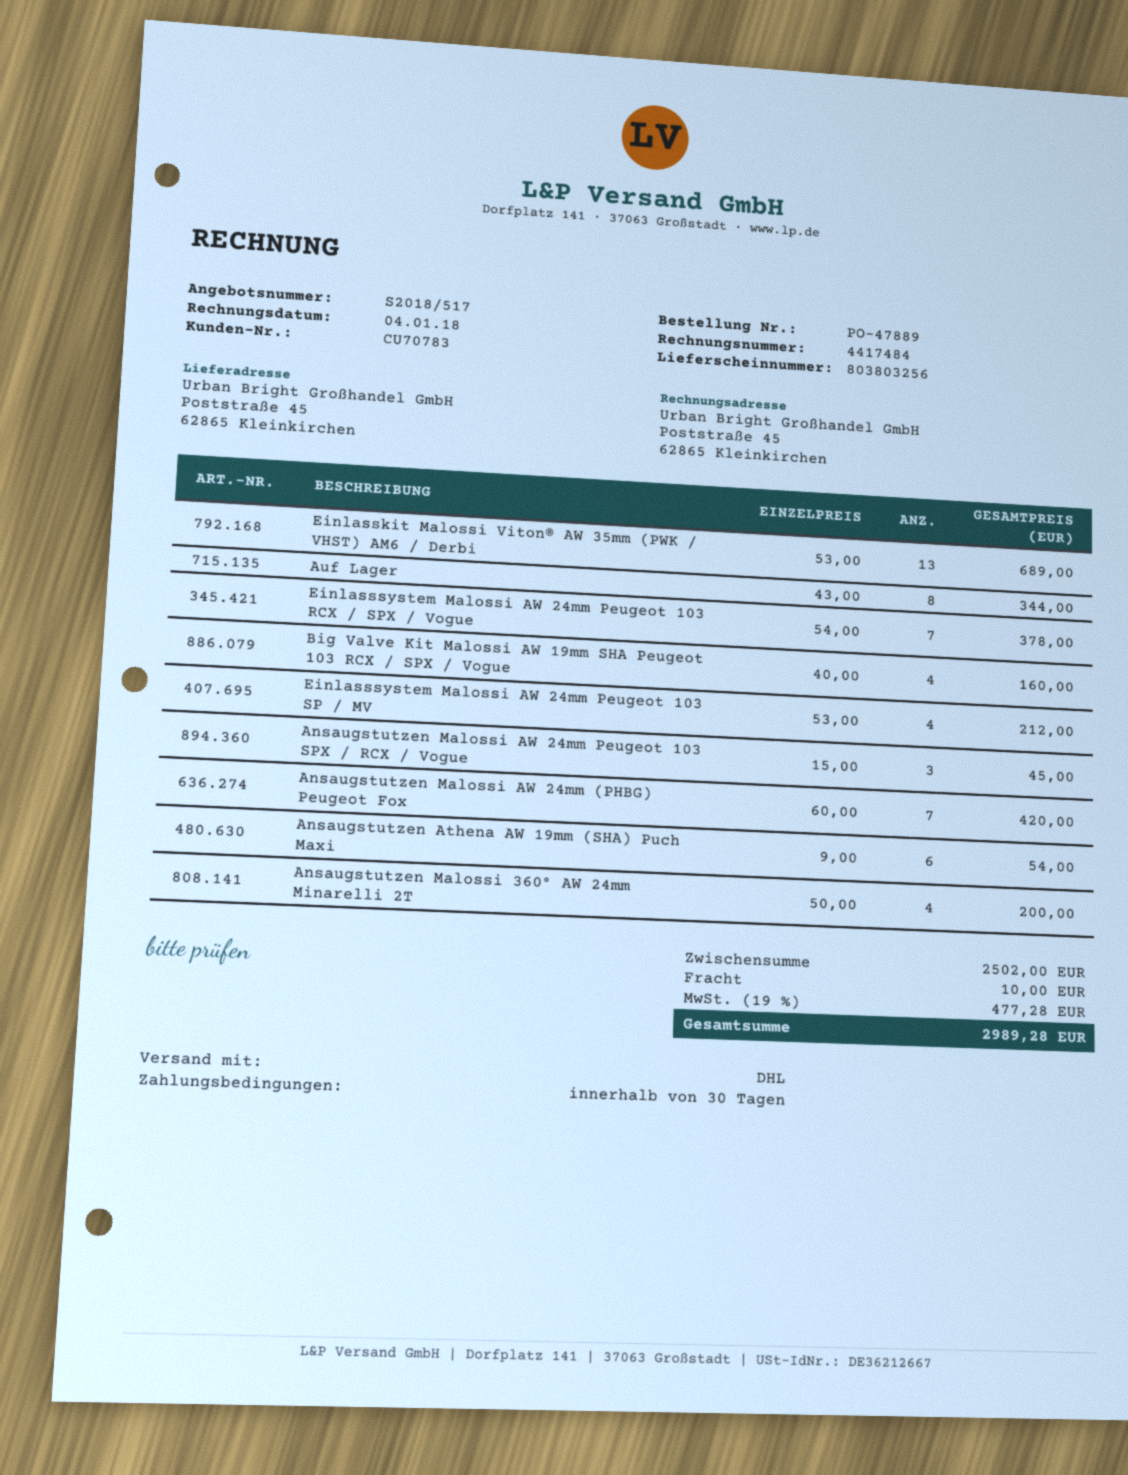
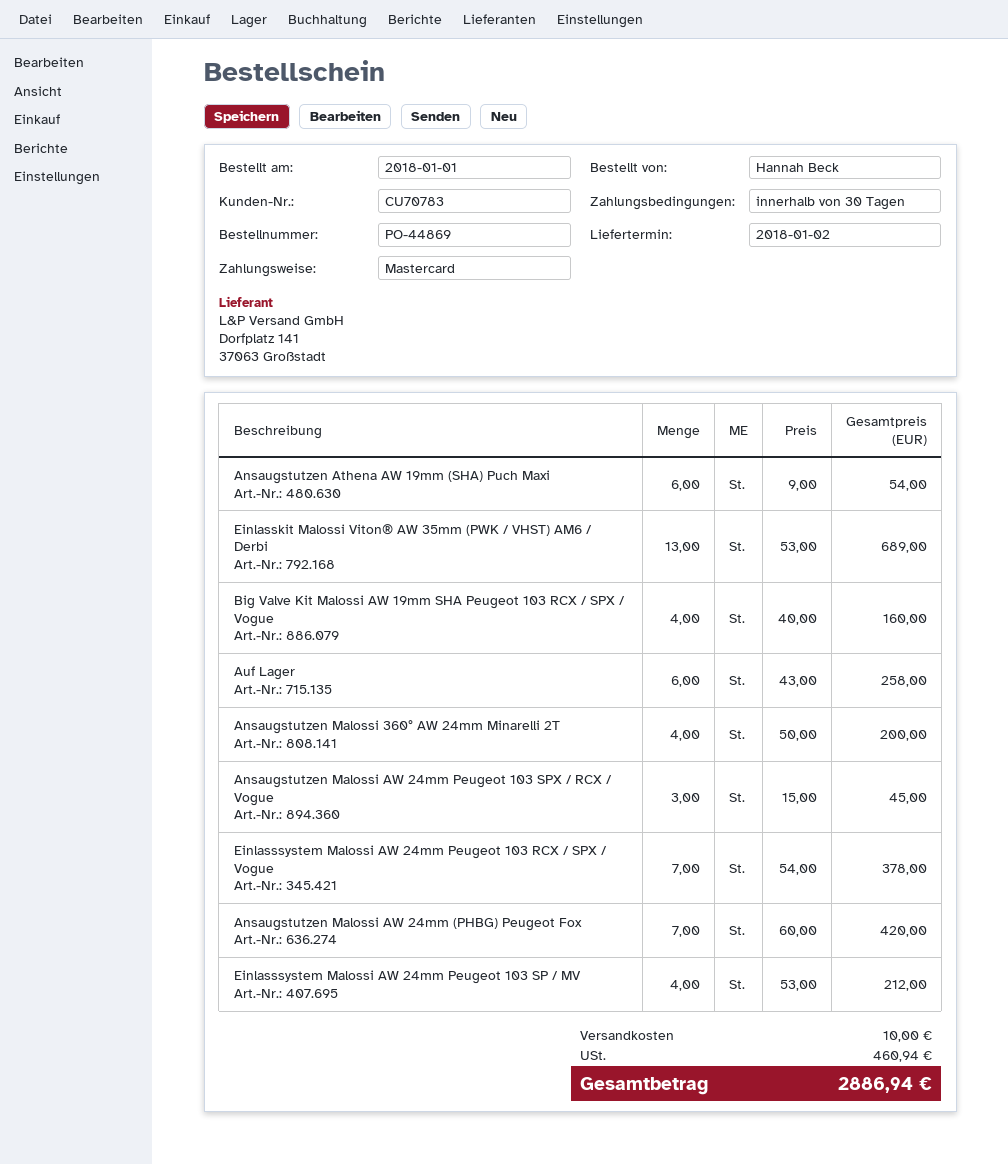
order number: PO-47889 -> PO-44869
Auf Lager: 8 x 43.00 = 344.00 -> 6 x 43.00 = 258.00
tax: 477.28 -> 460.94
total: 2989.28 -> 2886.94

